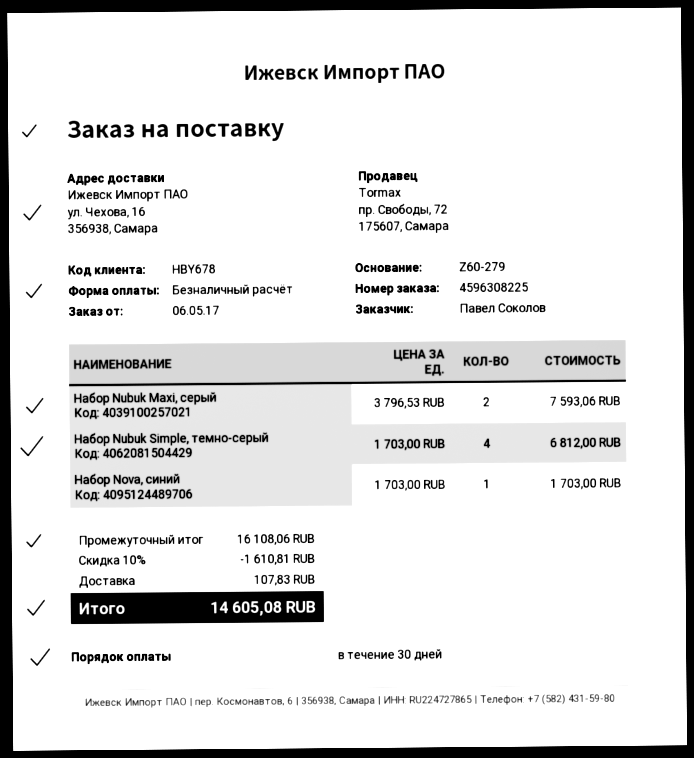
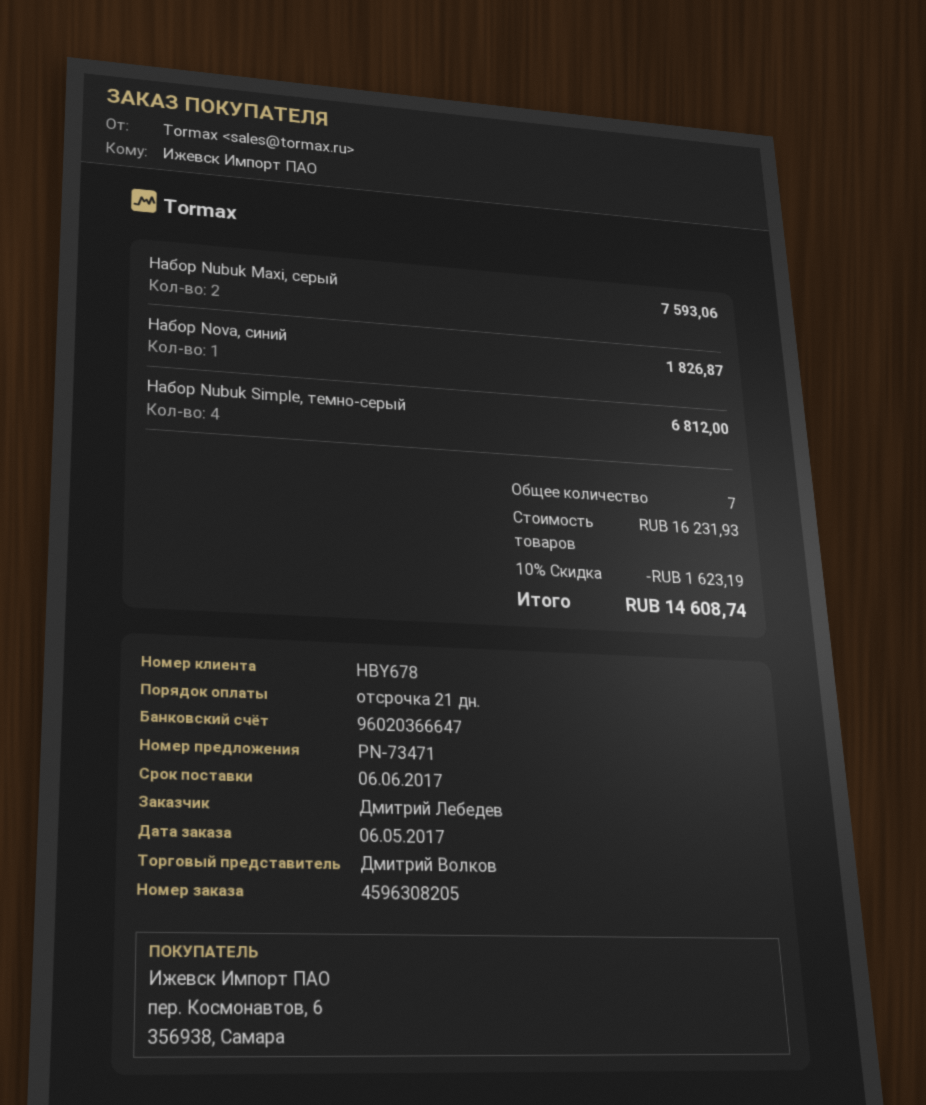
order number: 4596308225 -> 4596308205
payment terms: 30 days -> 21 days
ordered by: Павел Соколов -> Дмитрий Лебедев
Набор Nova, синий: 1 for 1703.00 -> 1 for 1826.87
subtotal: 16108.06 -> 16231.93
discount: 10% = 1610.81 -> 10% = 1623.19
shipping: 107.83 -> none
total: 14605.08 -> 14608.74

